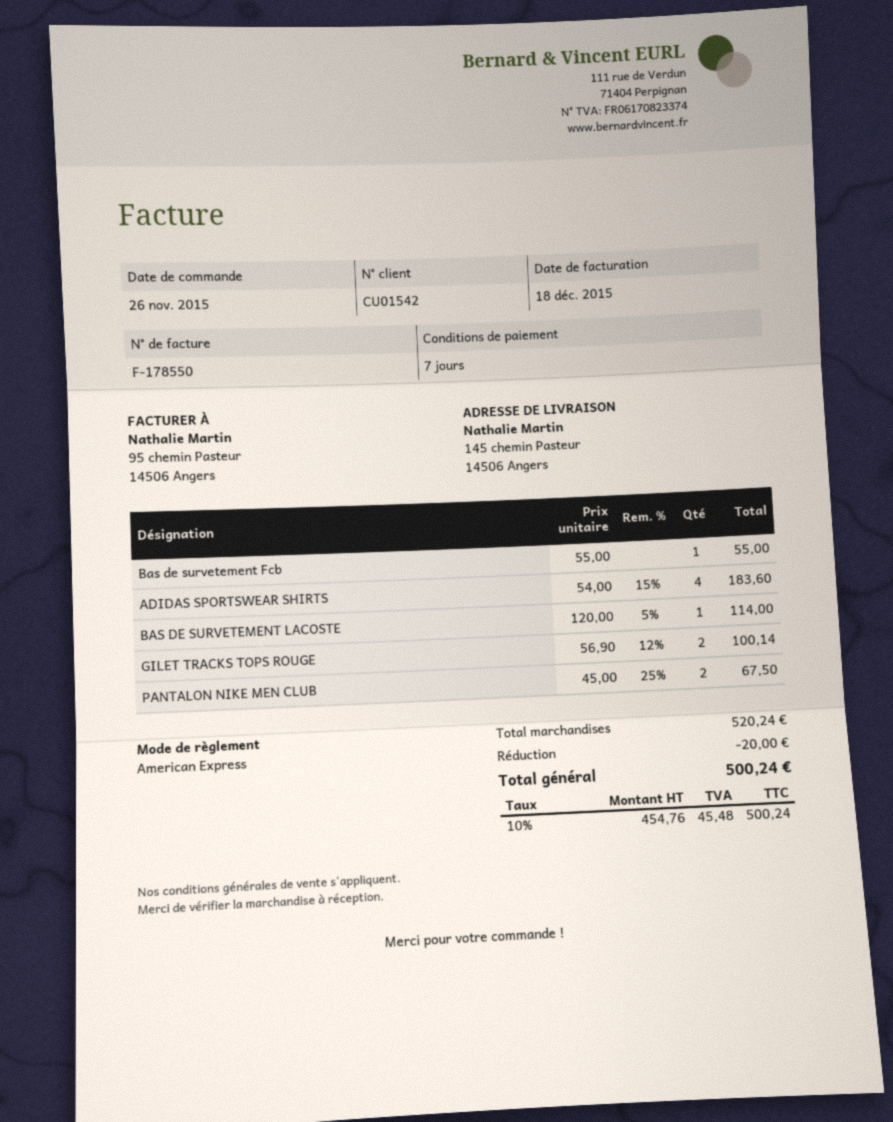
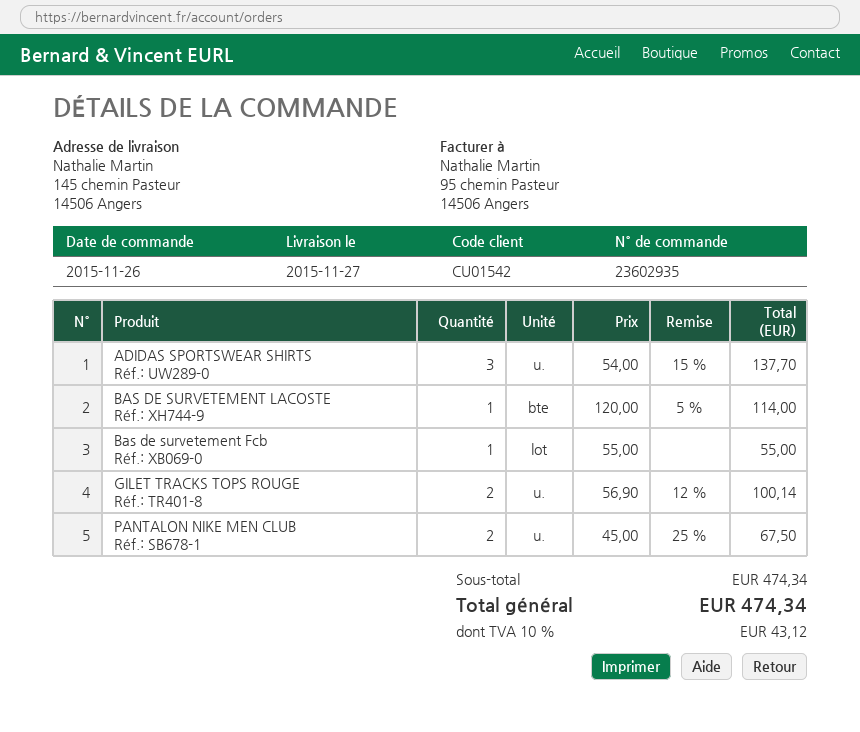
ADIDAS SPORTSWEAR SHIRTS: 4 x 54.00 - 15% = 183.60 -> 3 x 54.00 - 15% = 137.70
subtotal: 520.24 -> 474.34
discount: 20.00 -> none
tax: 10% = 45.48 -> 10% = 43.12
total: 500.24 -> 474.34

